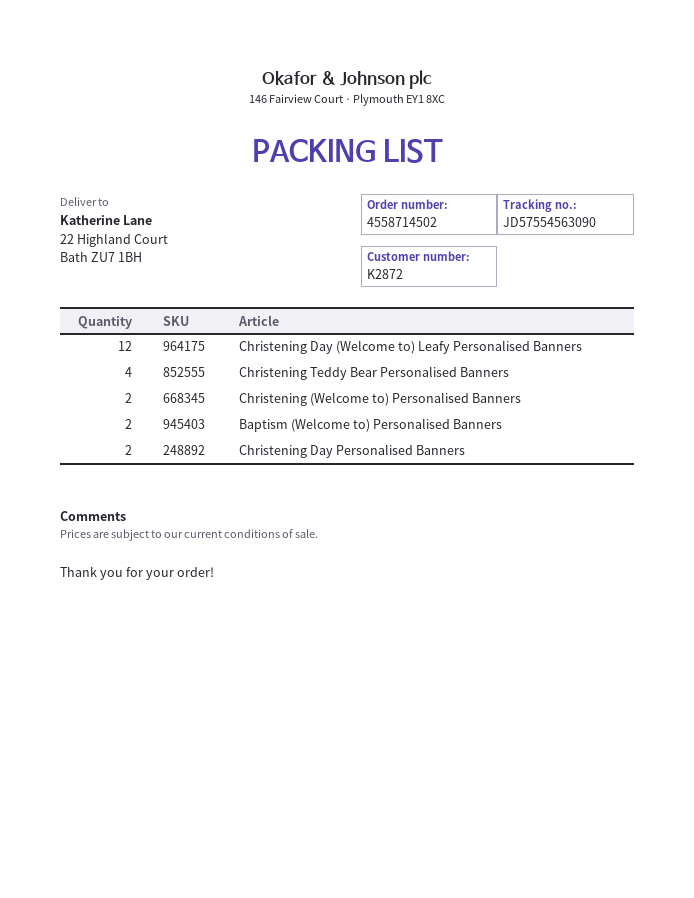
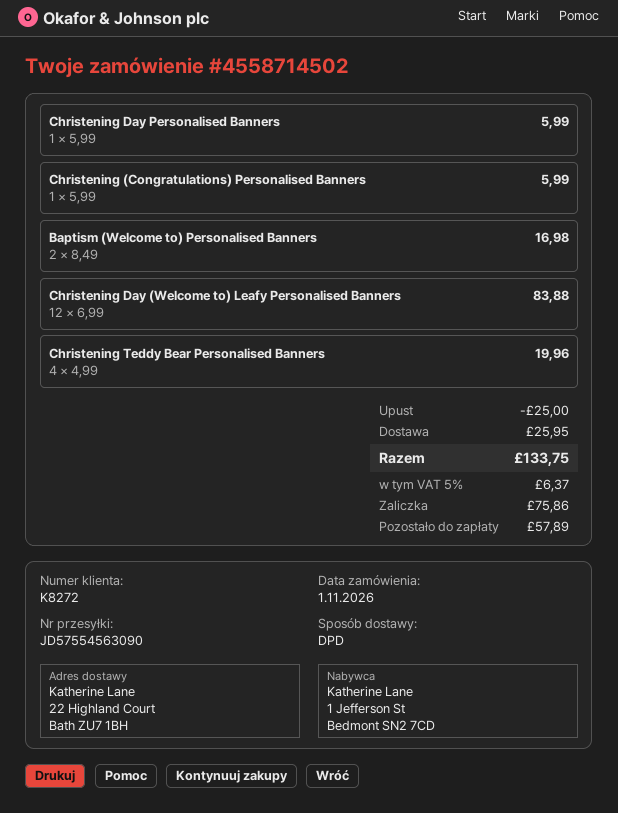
customer number: K2872 -> K8272
Christening (Welcome to) Personalised Banners: 2 -> none
Christening Day Personalised Banners: 2 -> 1
Christening (Congratulations) Personalised Banners: none -> 1

